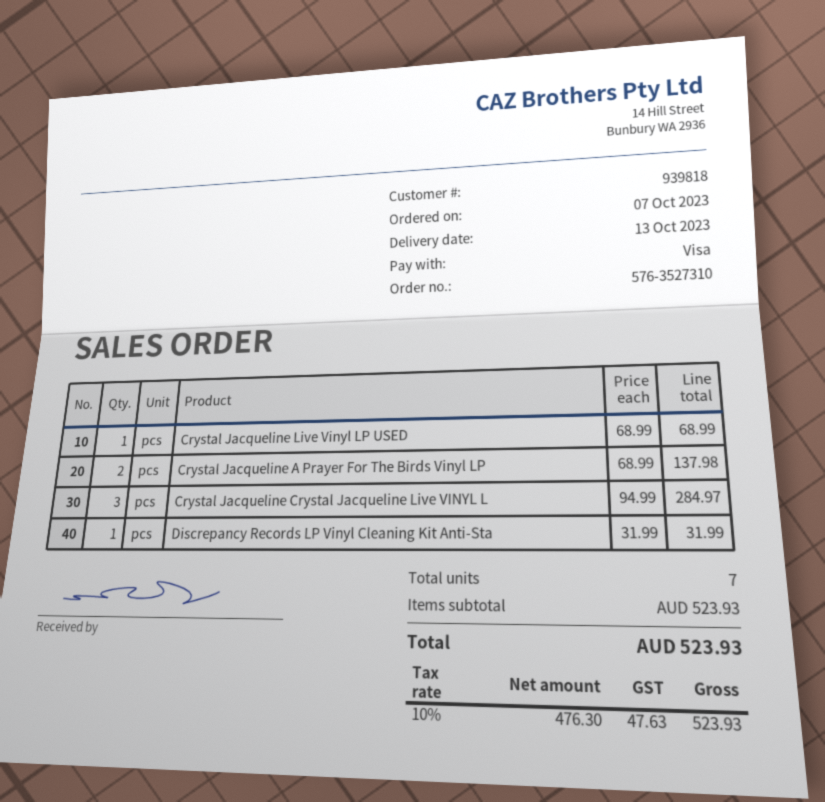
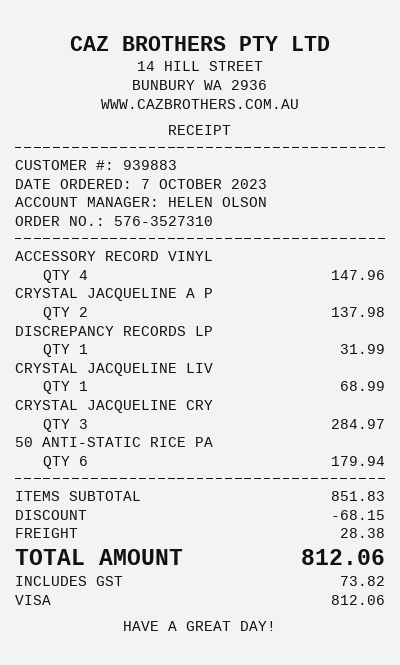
customer number: 939818 -> 939883
ACCESSORY RECORD VINYL: none -> 4 for 147.96
50 ANTI-STATIC RICE PA: none -> 6 for 179.94
subtotal: 523.93 -> 851.83
discount: none -> 68.15
shipping: none -> 28.38
tax: 47.63 -> 73.82
total: 523.93 -> 812.06

